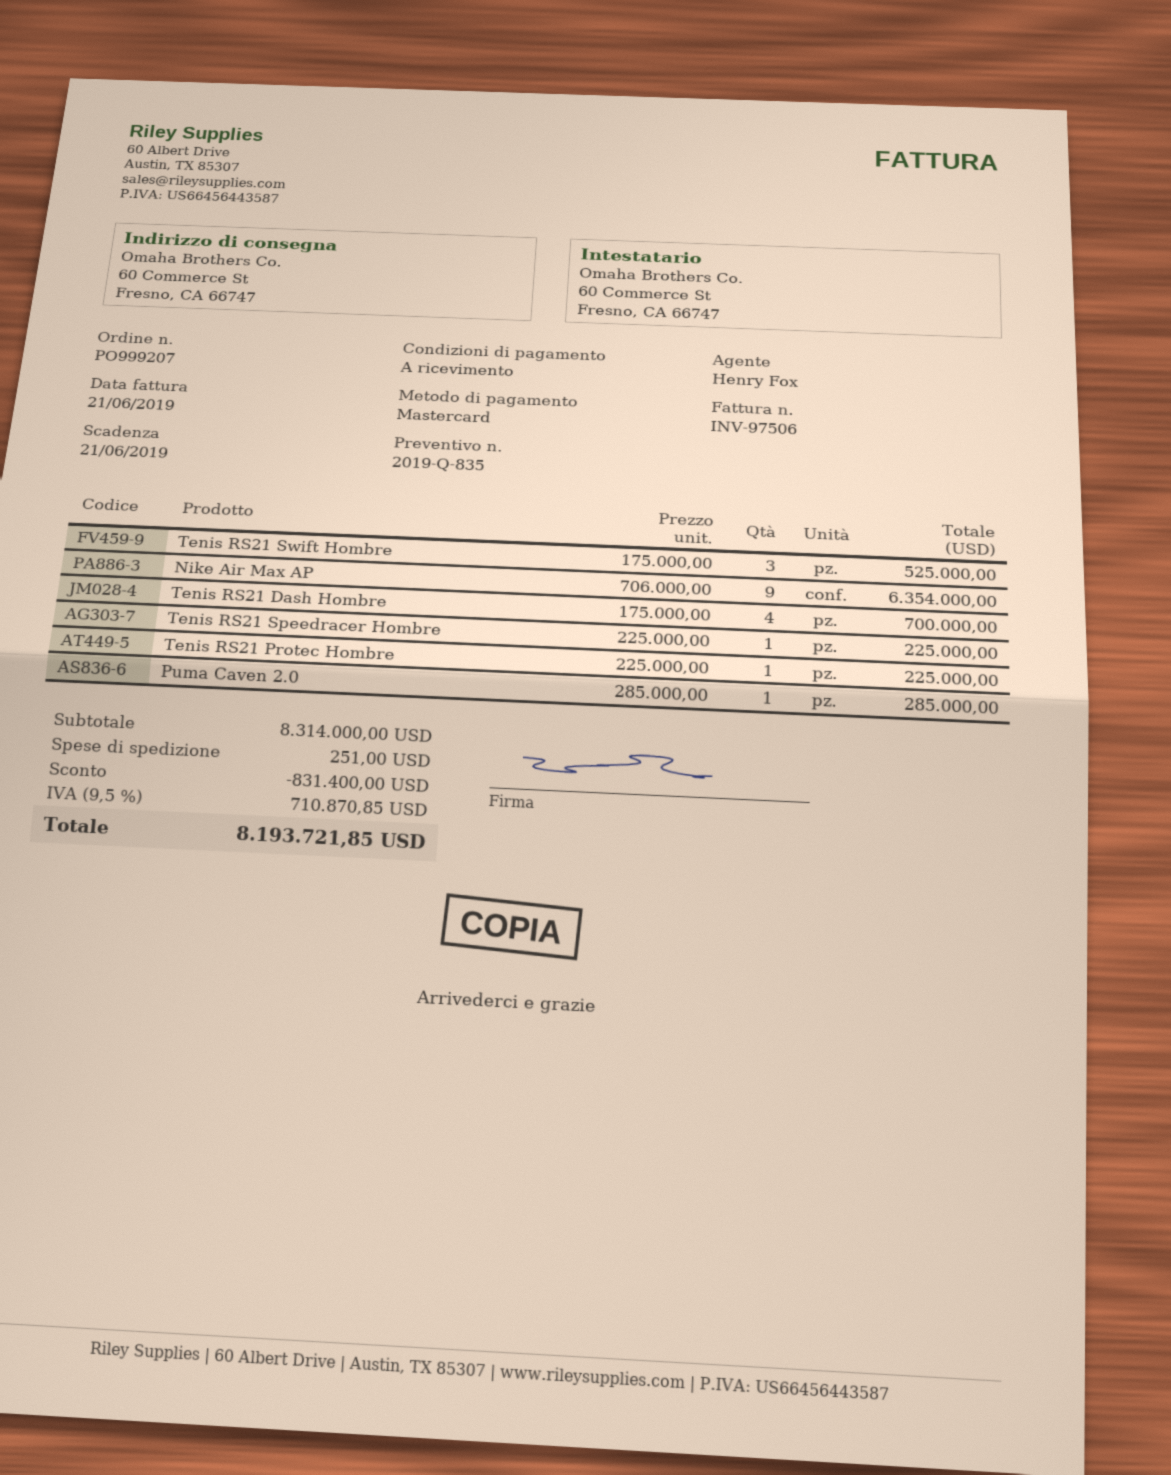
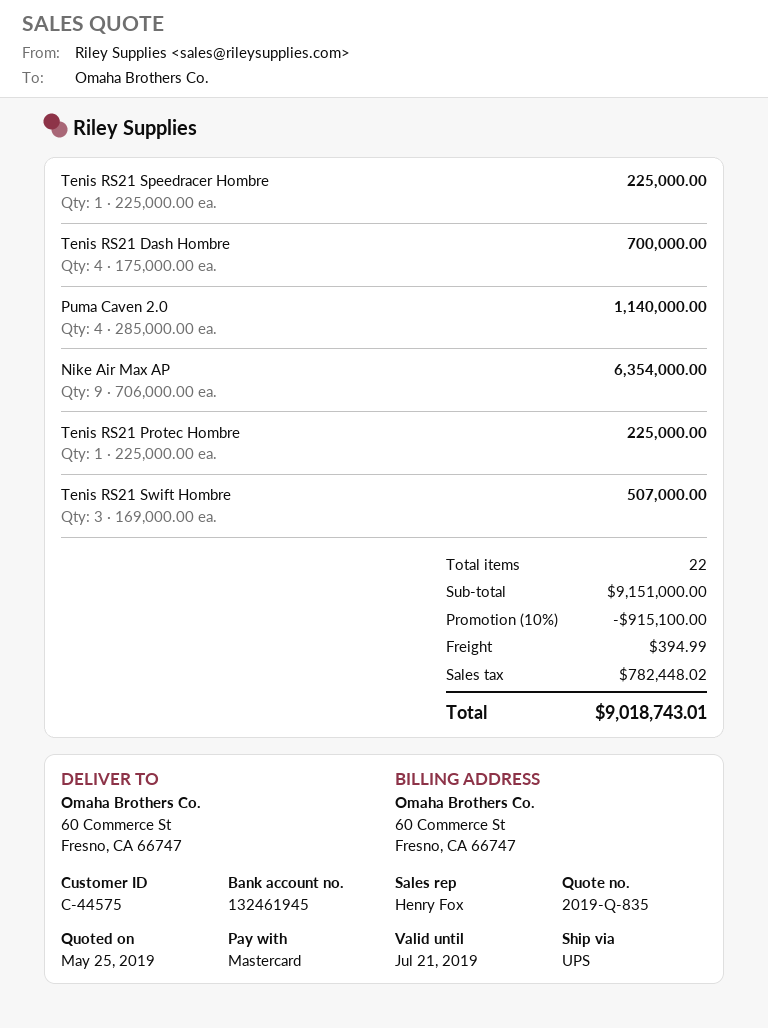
Tenis RS21 Swift Hombre: 3 x 175000.00 = 525000.00 -> 3 x 169000.00 = 507000.00
Puma Caven 2.0: 1 x 285000.00 = 285000.00 -> 4 x 285000.00 = 1140000.00
subtotal: 8314000.00 -> 9151000.00
discount: 831400.00 -> 915100.00
shipping: 251.00 -> 394.99
tax: 710870.85 -> 782448.02
total: 8193721.85 -> 9018743.01

